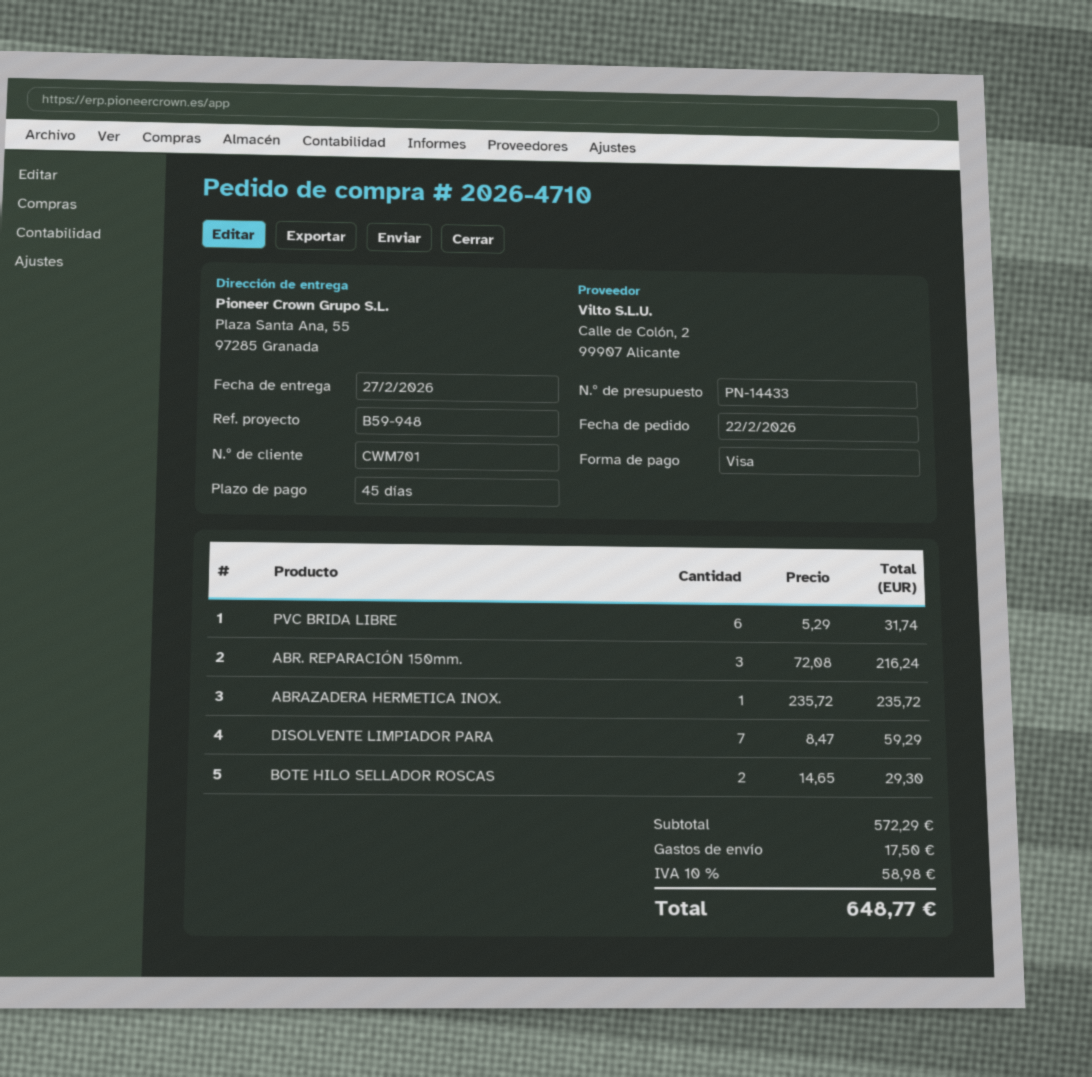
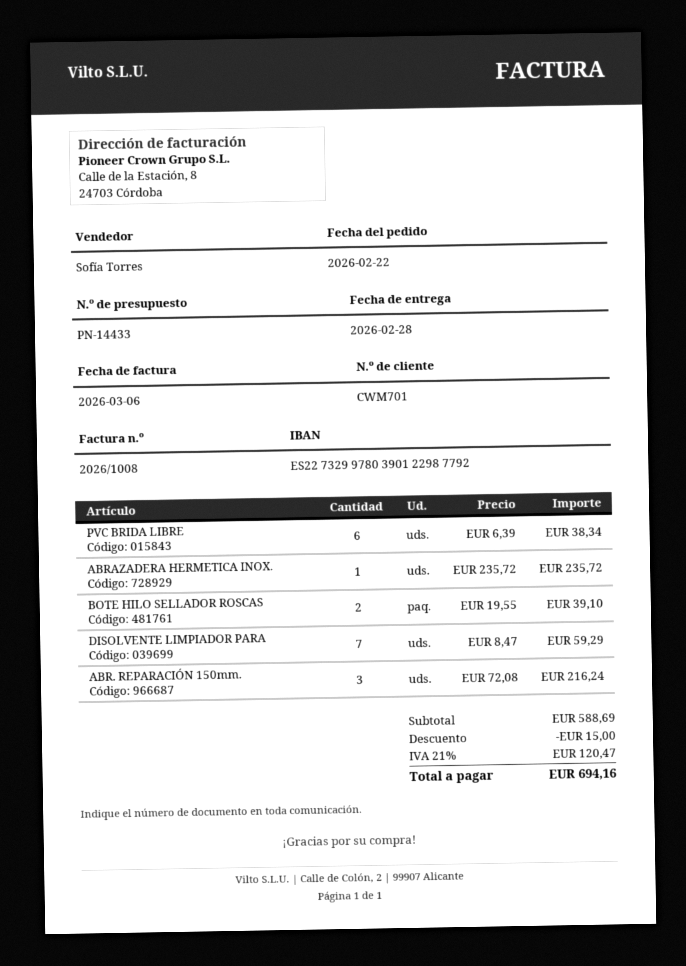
delivery date: 2026-02-27 -> 2026-02-28
PVC BRIDA LIBRE: 6 x 5.29 = 31.74 -> 6 x 6.39 = 38.34
BOTE HILO SELLADOR ROSCAS: 2 x 14.65 = 29.30 -> 2 x 19.55 = 39.10
subtotal: 572.29 -> 588.69
discount: none -> 15.00
shipping: 17.50 -> none
tax: 10% = 58.98 -> 21% = 120.47
total: 648.77 -> 694.16

